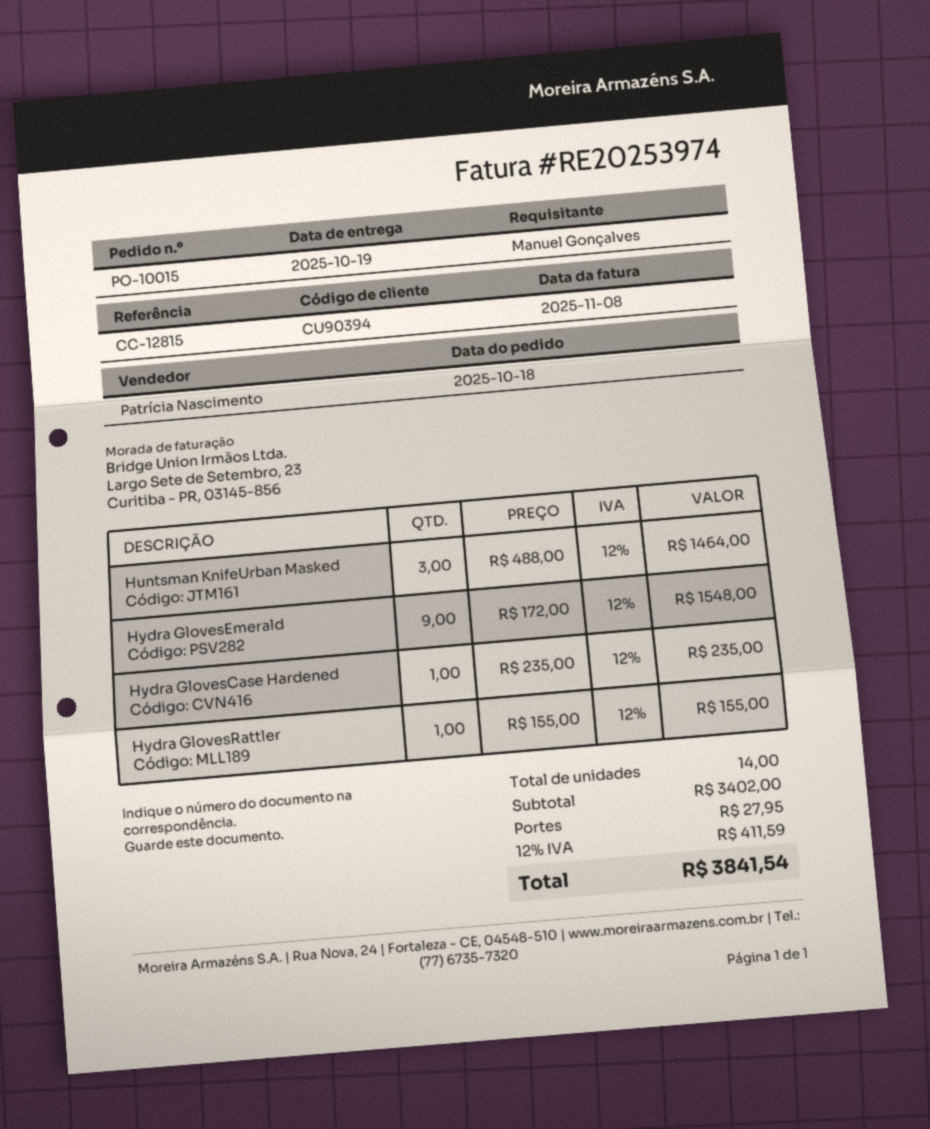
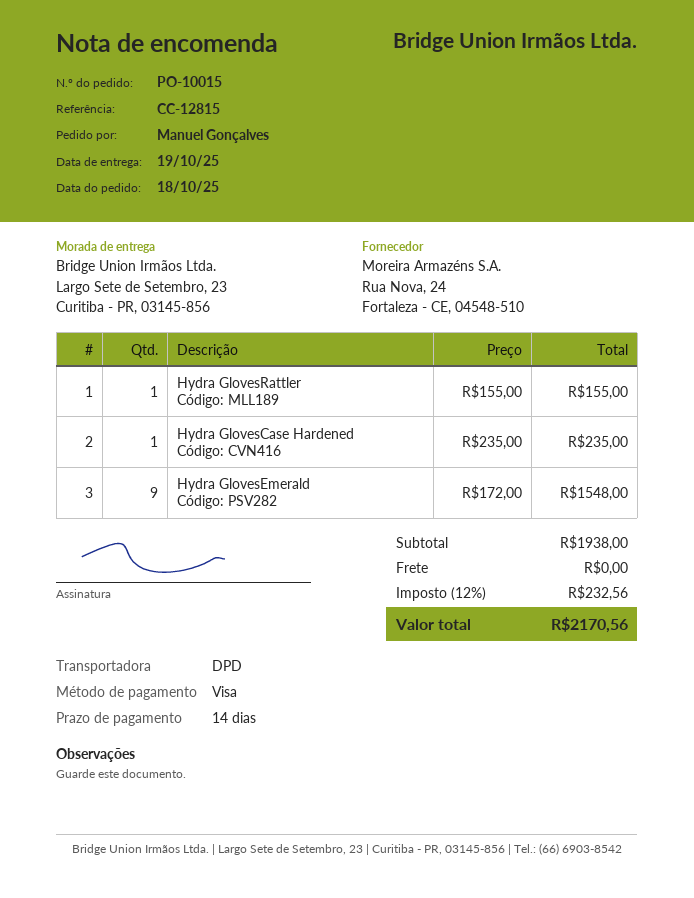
Huntsman KnifeUrban Masked: 3 x 488.00 = 1464.00 -> none
subtotal: 3402.00 -> 1938.00
shipping: 27.95 -> 0.00
tax: 12% = 411.59 -> 12% = 232.56
total: 3841.54 -> 2170.56

